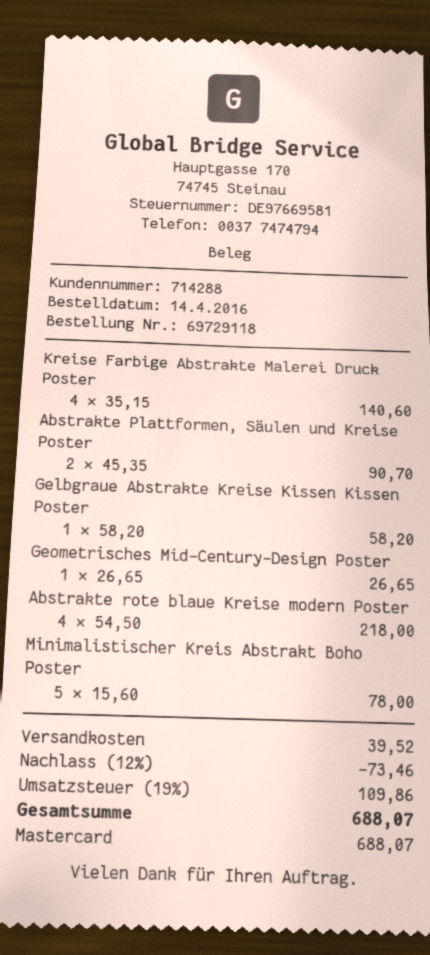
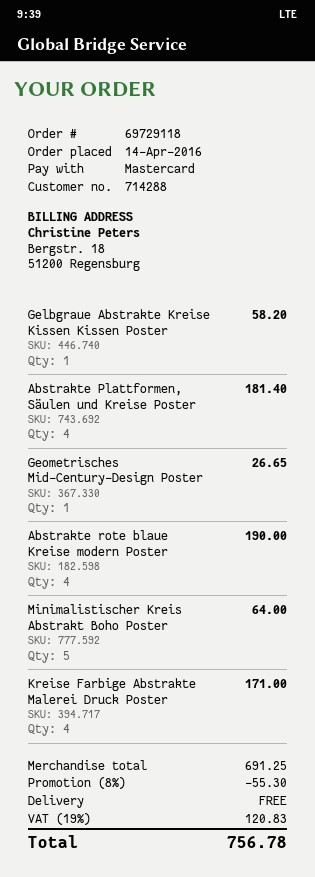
Kreise Farbige Abstrakte Malerei Druck Poster: 4 for 140.60 -> 4 for 171.00
Abstrakte Plattformen, Säulen und Kreise Poster: 2 for 90.70 -> 4 for 181.40
Abstrakte rote blaue Kreise modern Poster: 4 for 218.00 -> 4 for 190.00
Minimalistischer Kreis Abstrakt Boho Poster: 5 for 78.00 -> 5 for 64.00
discount: 12% = 73.46 -> 8% = 55.30
shipping: 39.52 -> 0.00
tax: 19% = 109.86 -> 19% = 120.83
total: 688.07 -> 756.78

